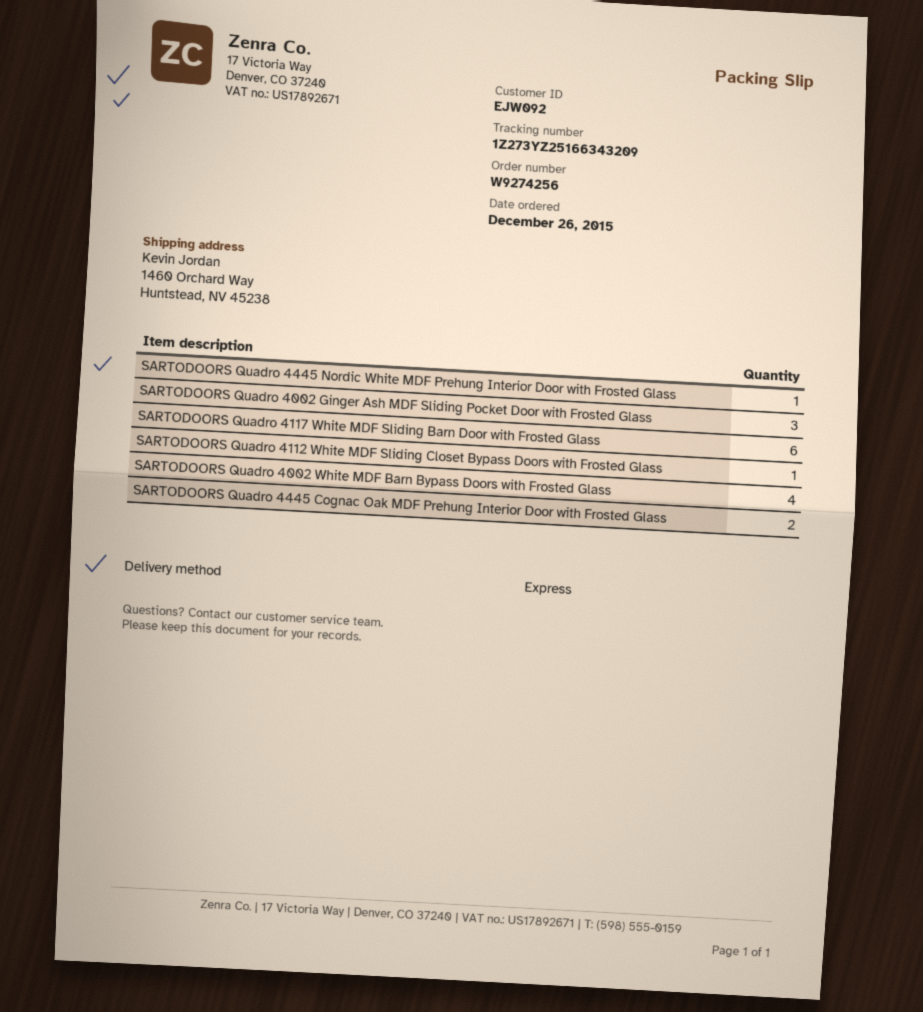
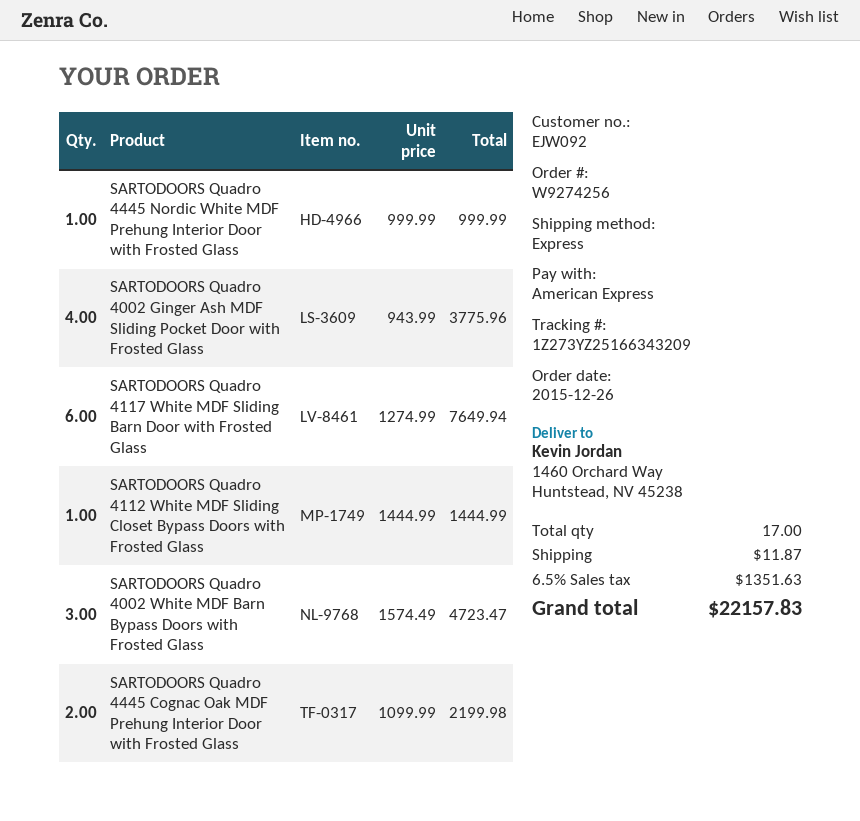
SARTODOORS Quadro 4002 Ginger Ash MDF Sliding Pocket Door with Frosted Glass: 3 -> 4
SARTODOORS Quadro 4002 White MDF Barn Bypass Doors with Frosted Glass: 4 -> 3

